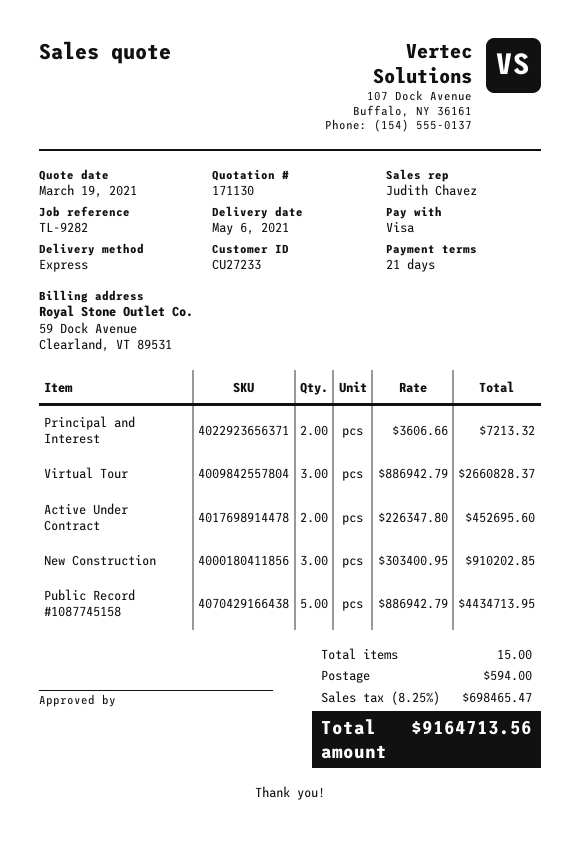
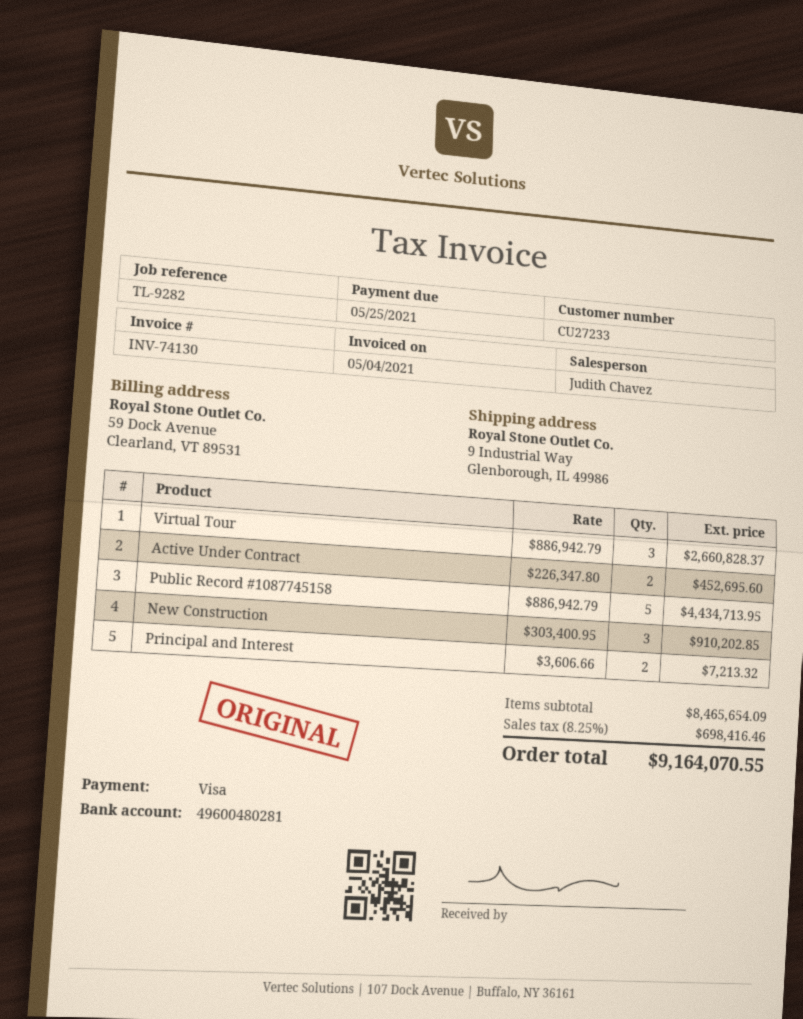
shipping: 594.00 -> none
tax: 8.25% = 698465.47 -> 8.25% = 698416.46
total: 9164713.56 -> 9164070.55

